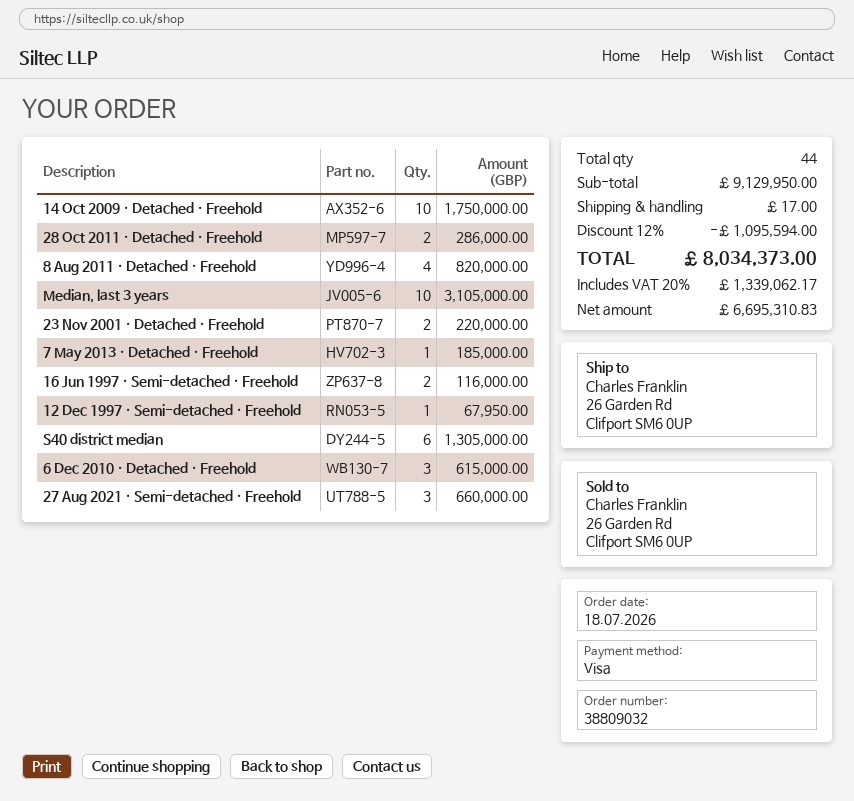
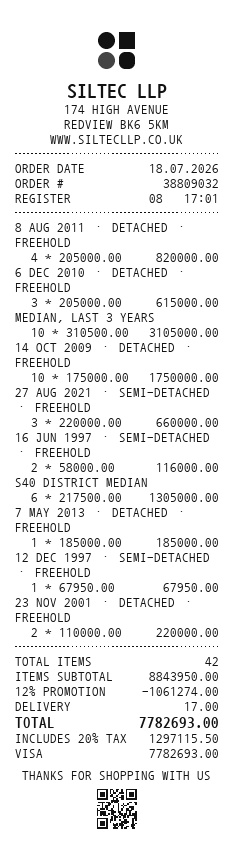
28 Oct 2011 · Detached · Freehold: 2 for 286000.00 -> none
total quantity: 44 -> 42
subtotal: 9129950.00 -> 8843950.00
discount: 12% = 1095594.00 -> 12% = 1061274.00
tax: 20% = 1339062.17 -> 20% = 1297115.50
total: 8034373.00 -> 7782693.00

